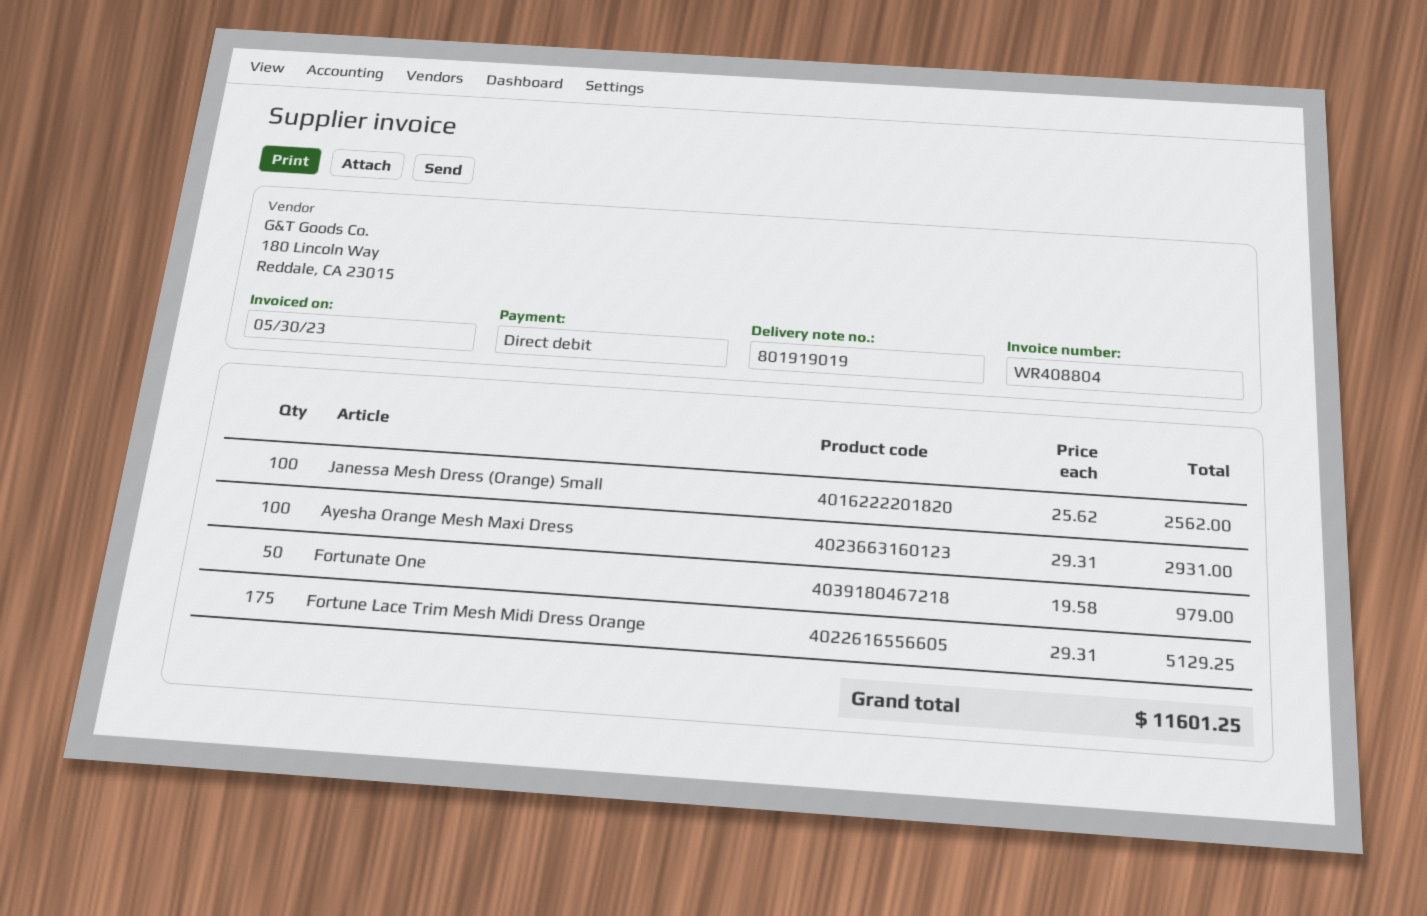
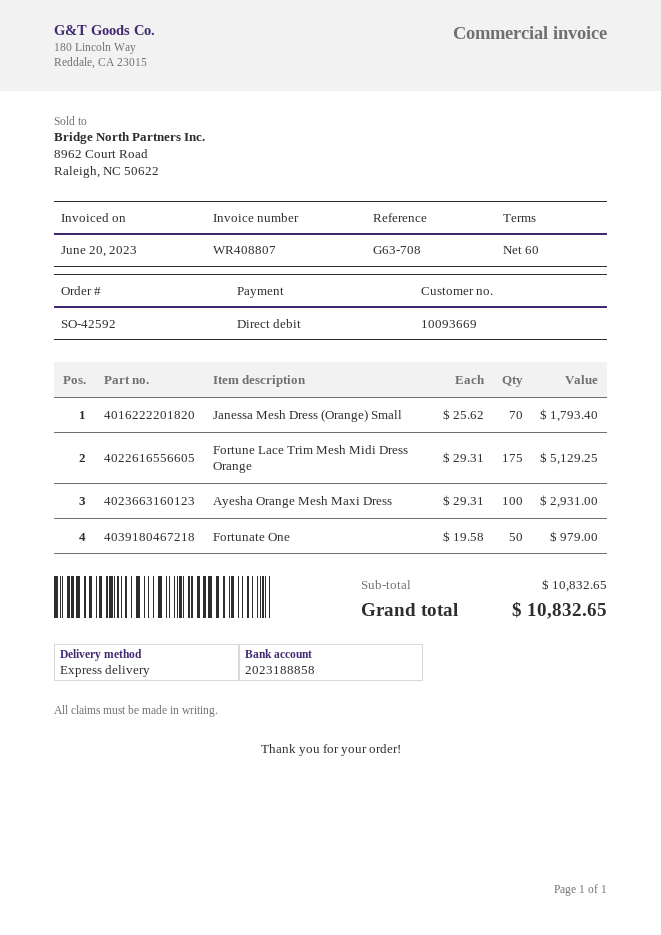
invoice number: WR408804 -> WR408807
invoice date: 2023-05-30 -> 2023-06-20
Janessa Mesh Dress (Orange) Small: 100 x 25.62 = 2562.00 -> 70 x 25.62 = 1793.40
total: 11601.25 -> 10832.65

